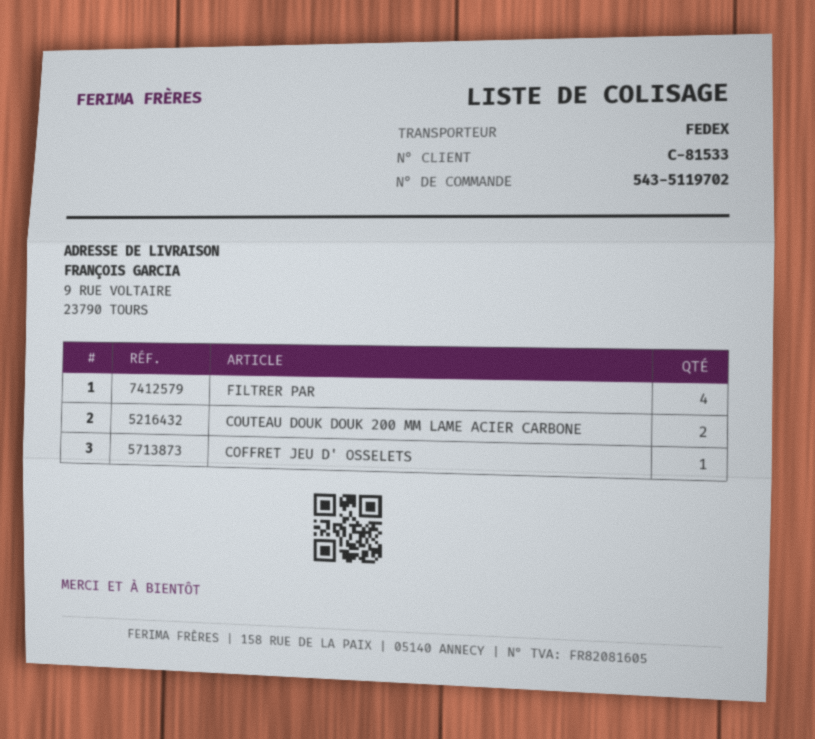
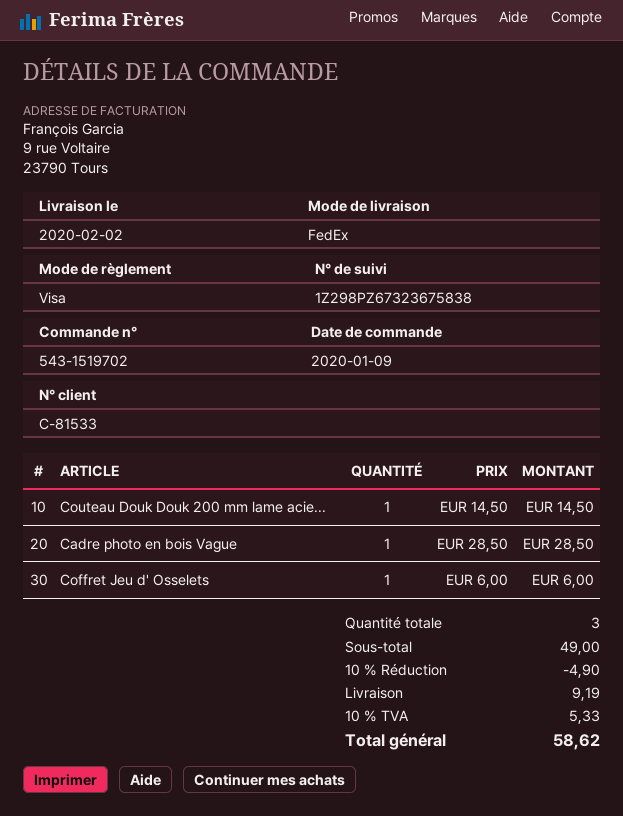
order number: 543-5119702 -> 543-1519702
FILTRER PAR: 4 -> none
COUTEAU DOUK DOUK 200 MM LAME ACIER CARBONE: 2 -> 1
Cadre photo en bois Vague: none -> 1

